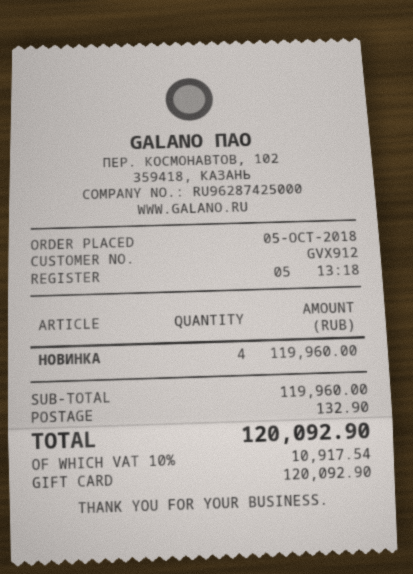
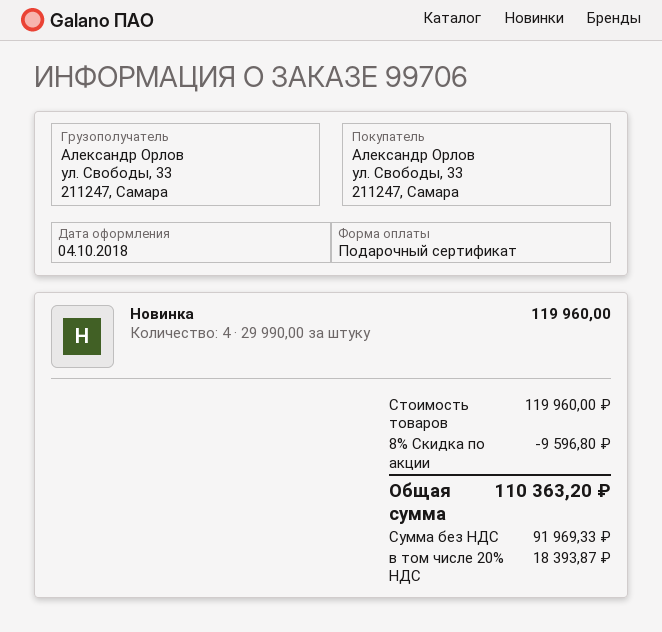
order date: 2018-10-05 -> 2018-10-04
discount: none -> 8% = 9596.80
shipping: 132.90 -> none
tax: 10% = 10917.54 -> 20% = 18393.87
total: 120092.90 -> 110363.20

